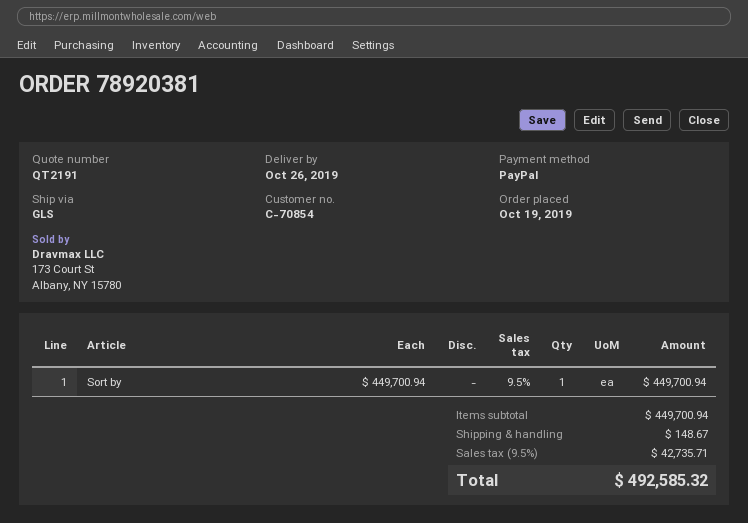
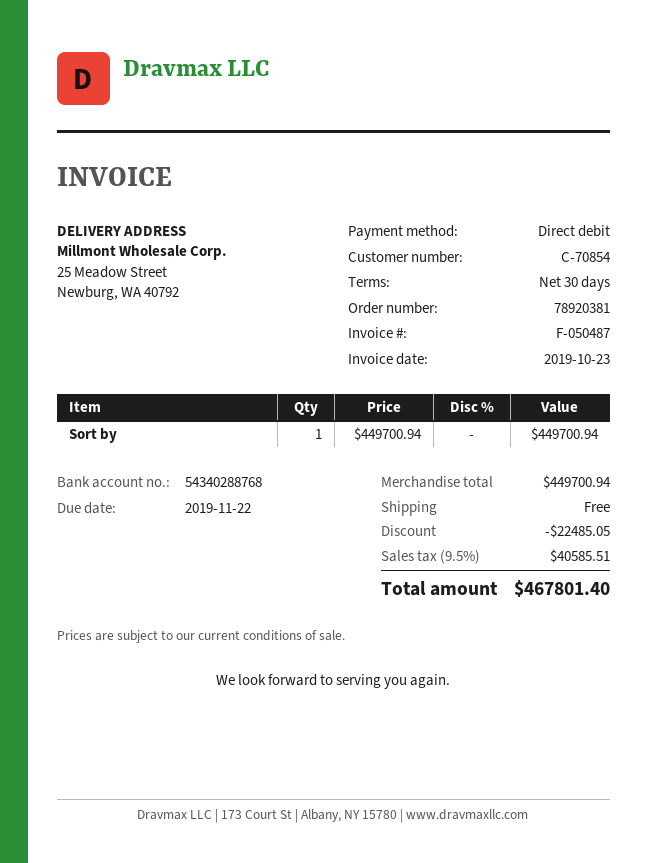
payment method: PayPal -> direct debit
discount: none -> 22485.05
shipping: 148.67 -> 0.00
tax: 9.5% = 42735.71 -> 9.5% = 40585.51
total: 492585.32 -> 467801.40

